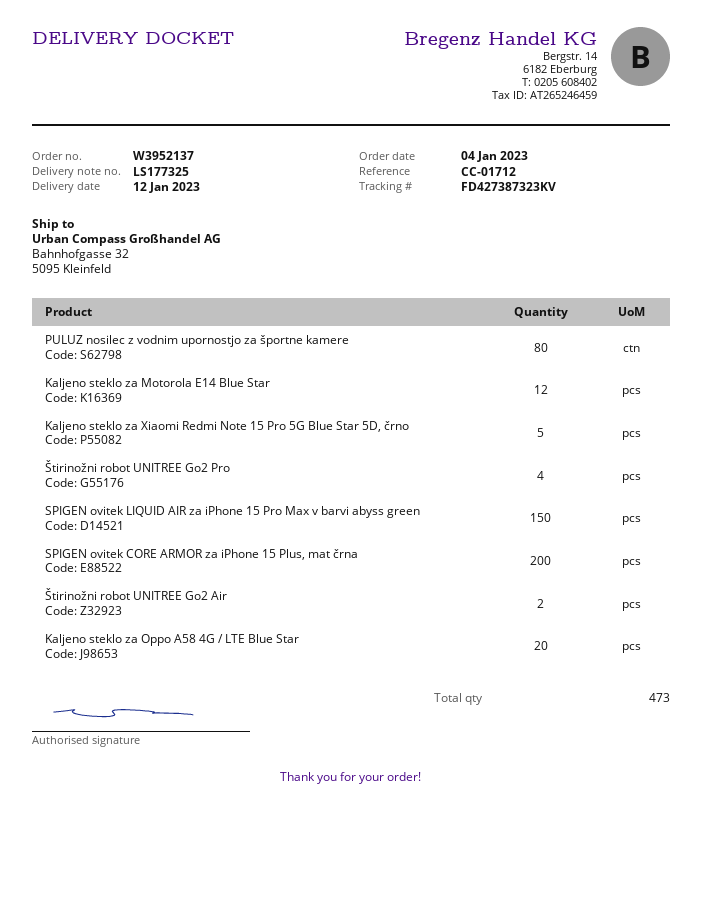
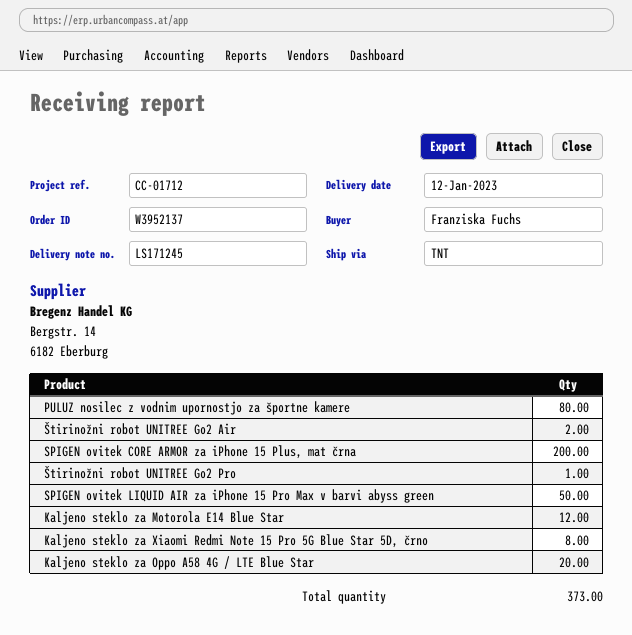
delivery note number: LS177325 -> LS171245
Kaljeno steklo za Xiaomi Redmi Note 15 Pro 5G Blue Star 5D, črno: 5 -> 8
Štirinožni robot UNITREE Go2 Pro: 4 -> 1
SPIGEN ovitek LIQUID AIR za iPhone 15 Pro Max v barvi abyss green: 150 -> 50
total quantity: 473 -> 373

